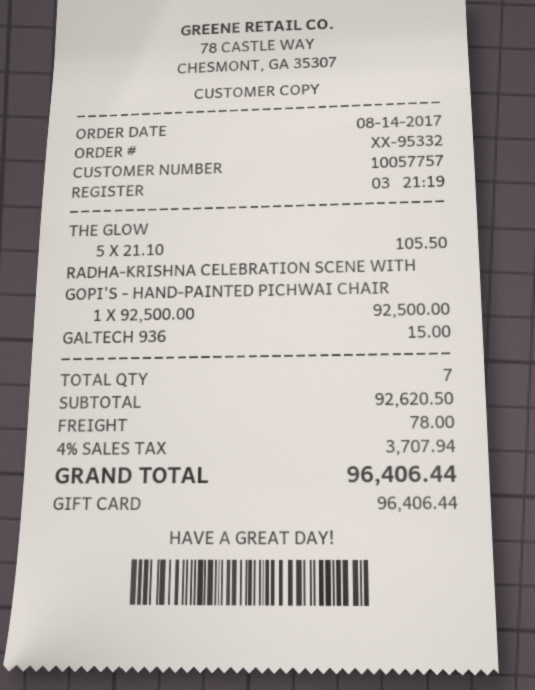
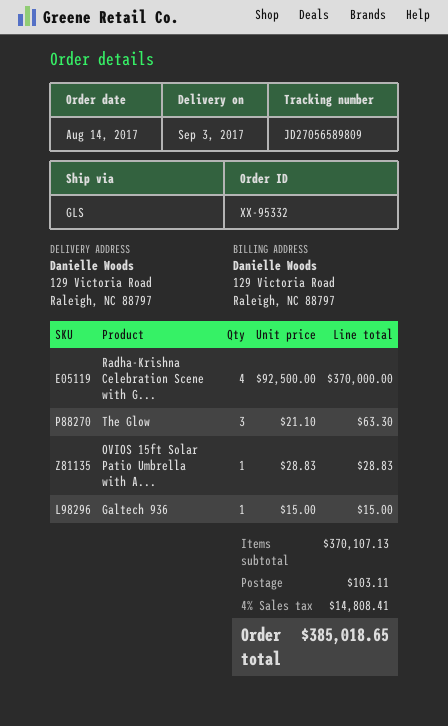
THE GLOW: 5 x 21.10 = 105.50 -> 3 x 21.10 = 63.30
RADHA-KRISHNA CELEBRATION SCENE WITH GOPI'S - HAND-PAINTED PICHWAI CHAIR: 1 x 92500.00 = 92500.00 -> 4 x 92500.00 = 370000.00
OVIOS 15ft Solar Patio Umbrella with A...: none -> 1 x 28.83 = 28.83
subtotal: 92620.50 -> 370107.13
shipping: 78.00 -> 103.11
tax: 4% = 3707.94 -> 4% = 14808.41
total: 96406.44 -> 385018.65

